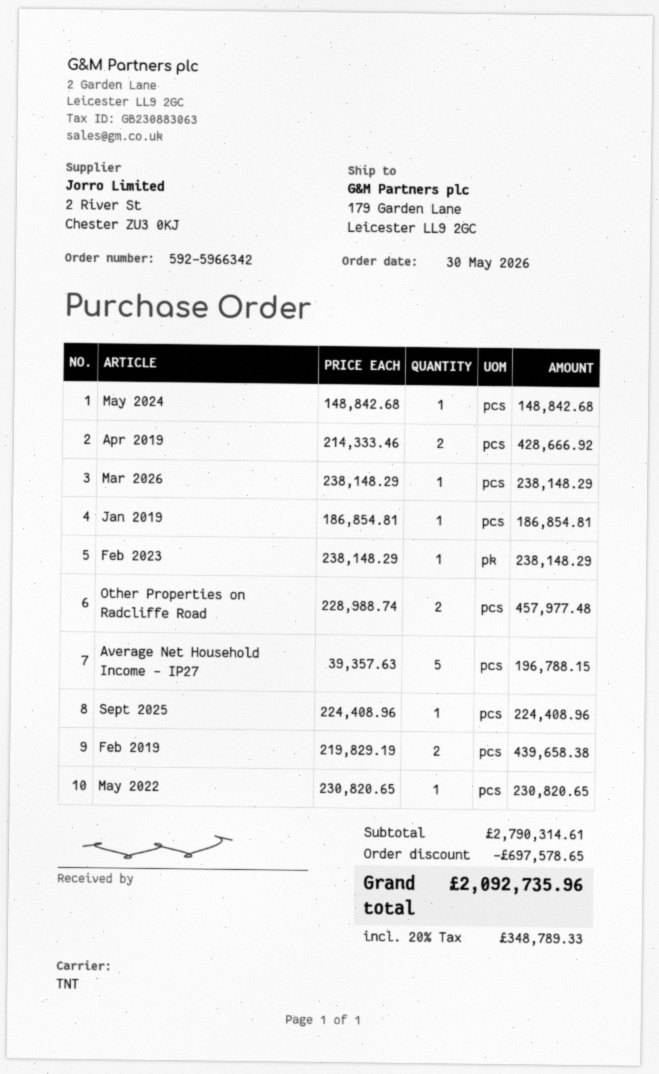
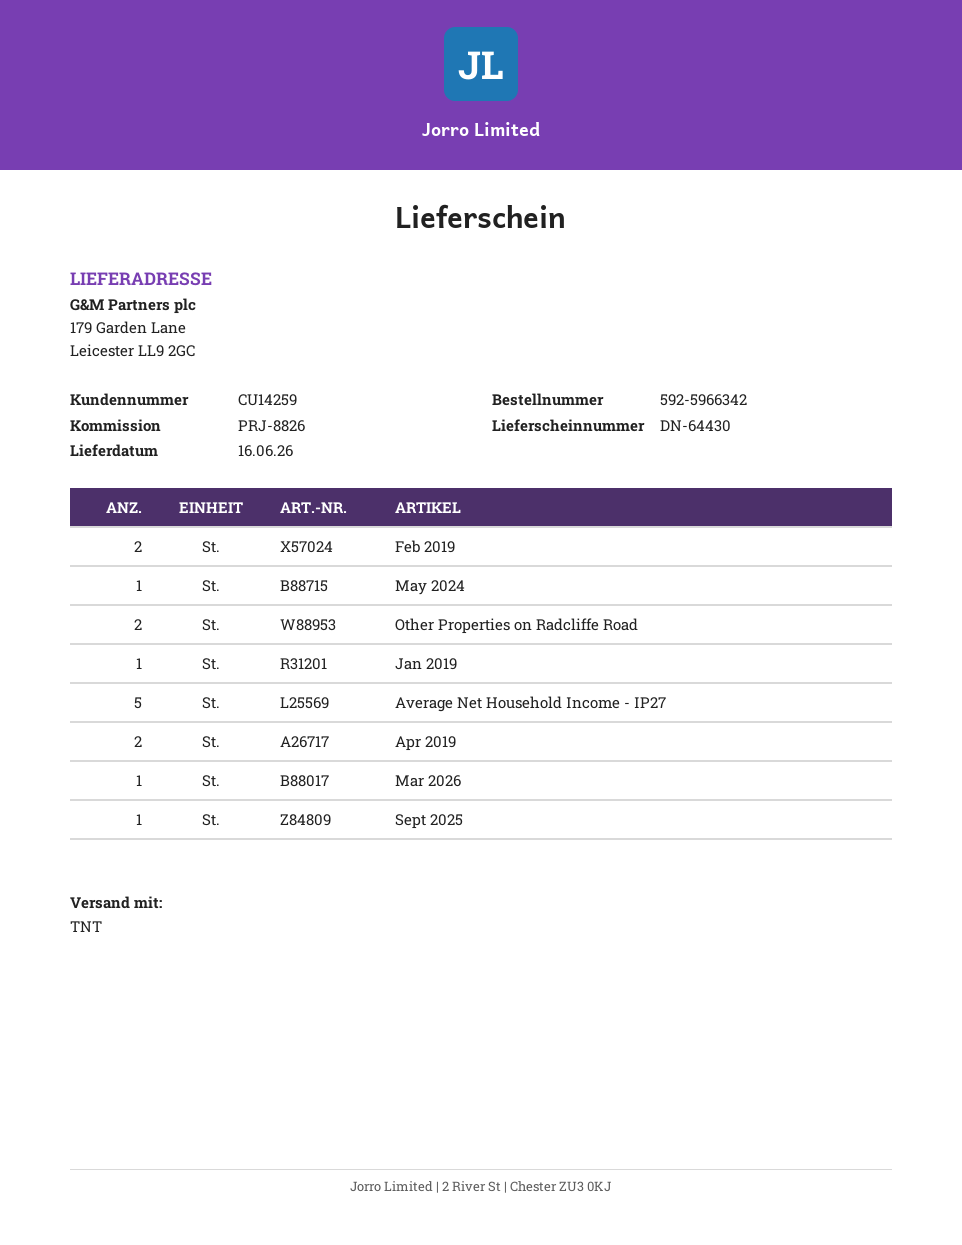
Feb 2023: 1 -> none
May 2022: 1 -> none

